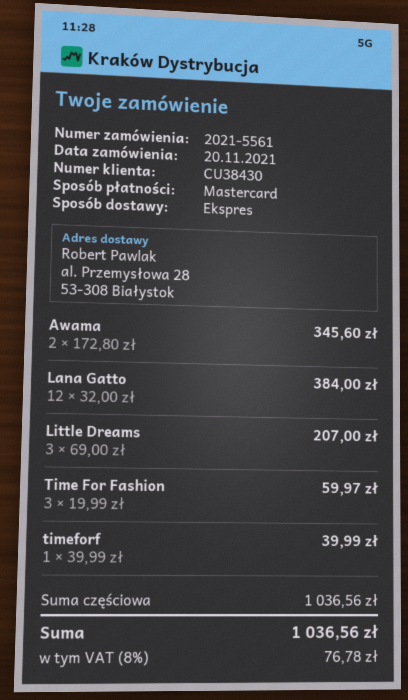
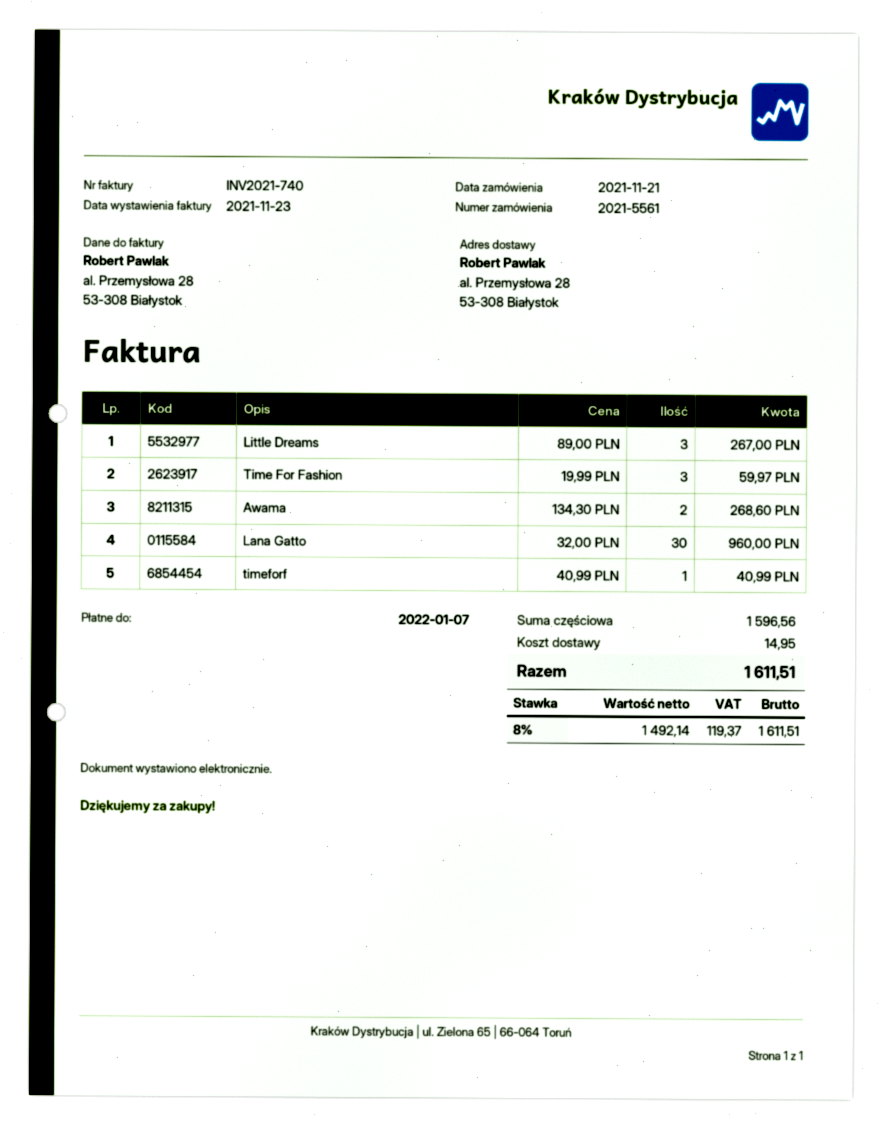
order date: 2021-11-20 -> 2021-11-21
Awama: 2 x 172.80 = 345.60 -> 2 x 134.30 = 268.60
Lana Gatto: 12 x 32.00 = 384.00 -> 30 x 32.00 = 960.00
Little Dreams: 3 x 69.00 = 207.00 -> 3 x 89.00 = 267.00
timeforf: 1 x 39.99 = 39.99 -> 1 x 40.99 = 40.99
subtotal: 1036.56 -> 1596.56
shipping: none -> 14.95
tax: 8% = 76.78 -> 8% = 119.37
total: 1036.56 -> 1611.51

